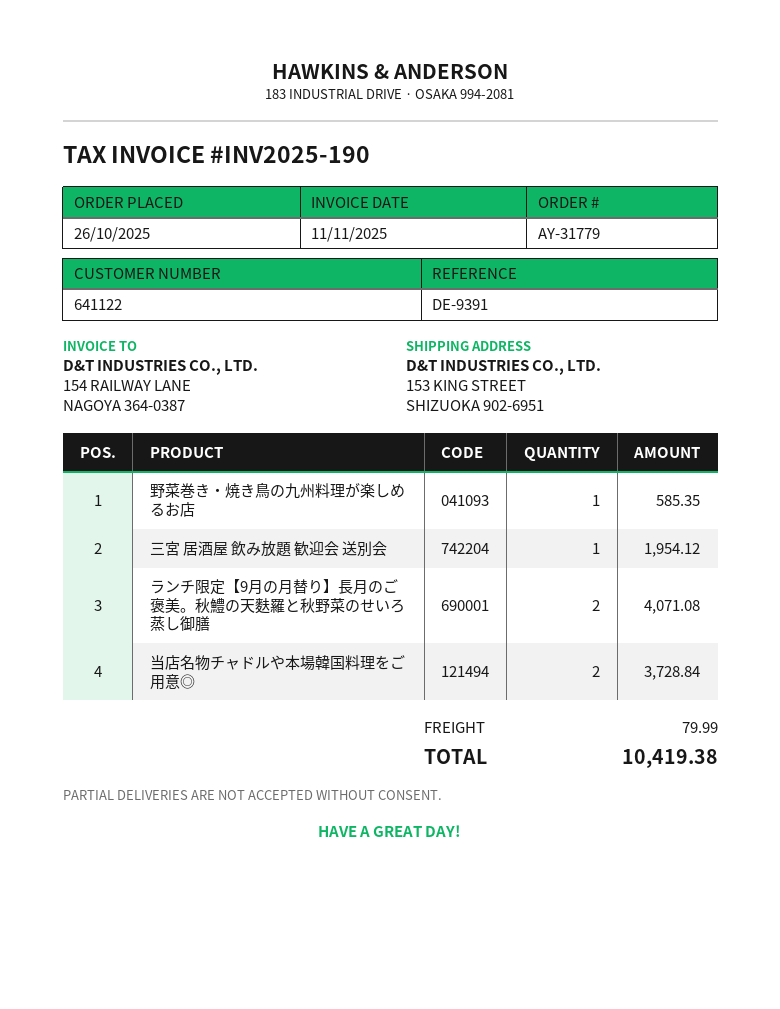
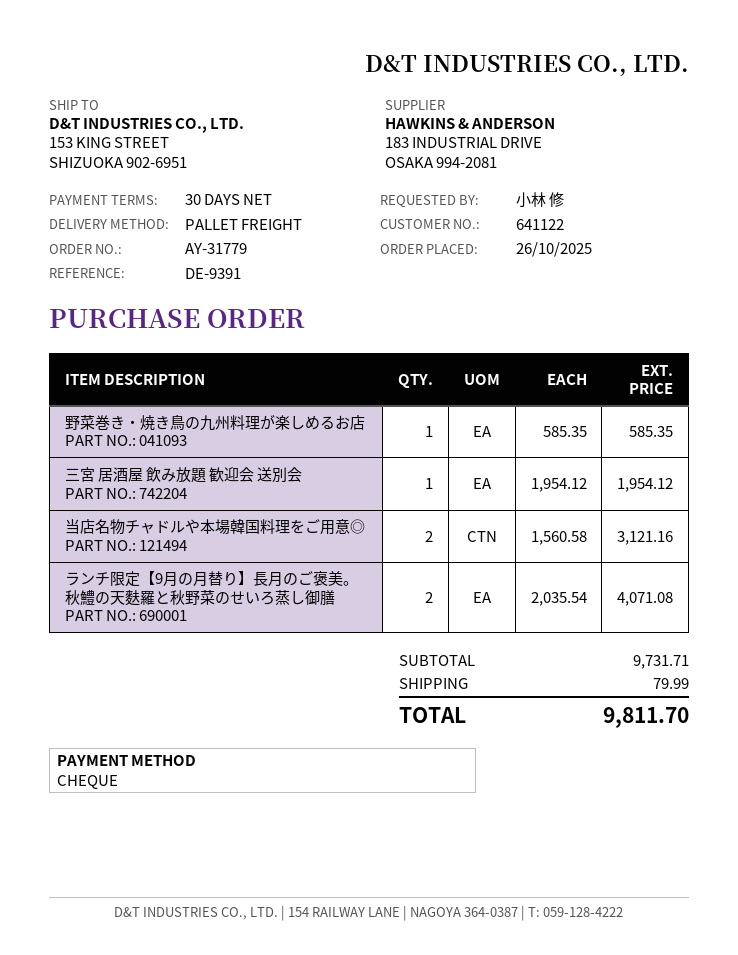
当店名物チャドルや本場韓国料理をご用意◎: 2 for 3728.84 -> 2 for 3121.16
total: 10419.38 -> 9811.70

